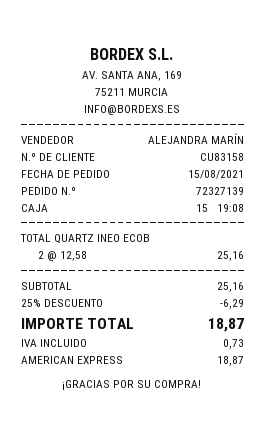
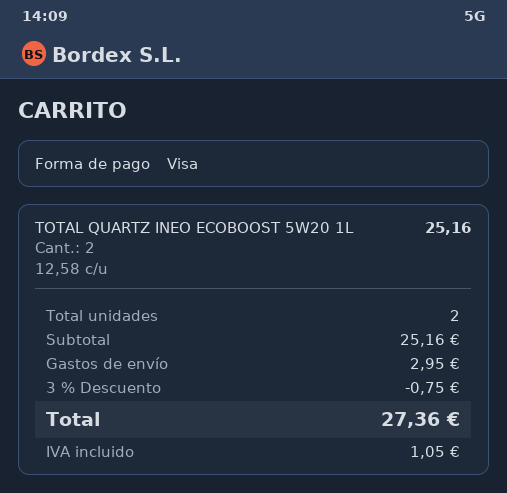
payment method: American Express -> Visa
discount: 25% = 6.29 -> 3% = 0.75
shipping: none -> 2.95
tax: 0.73 -> 1.05
total: 18.87 -> 27.36

